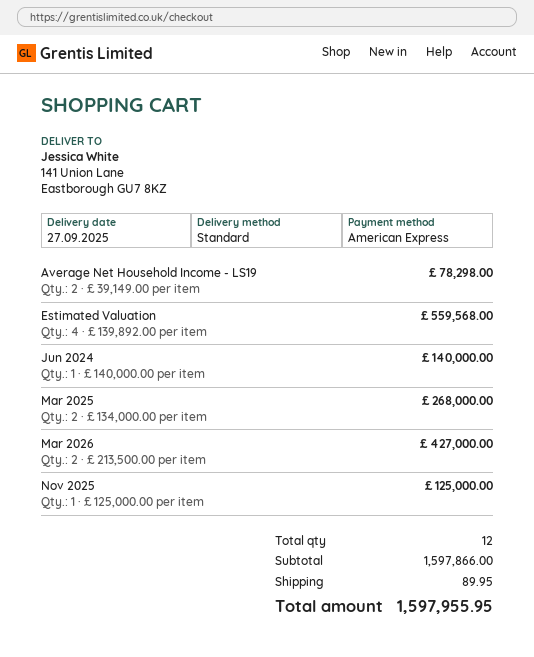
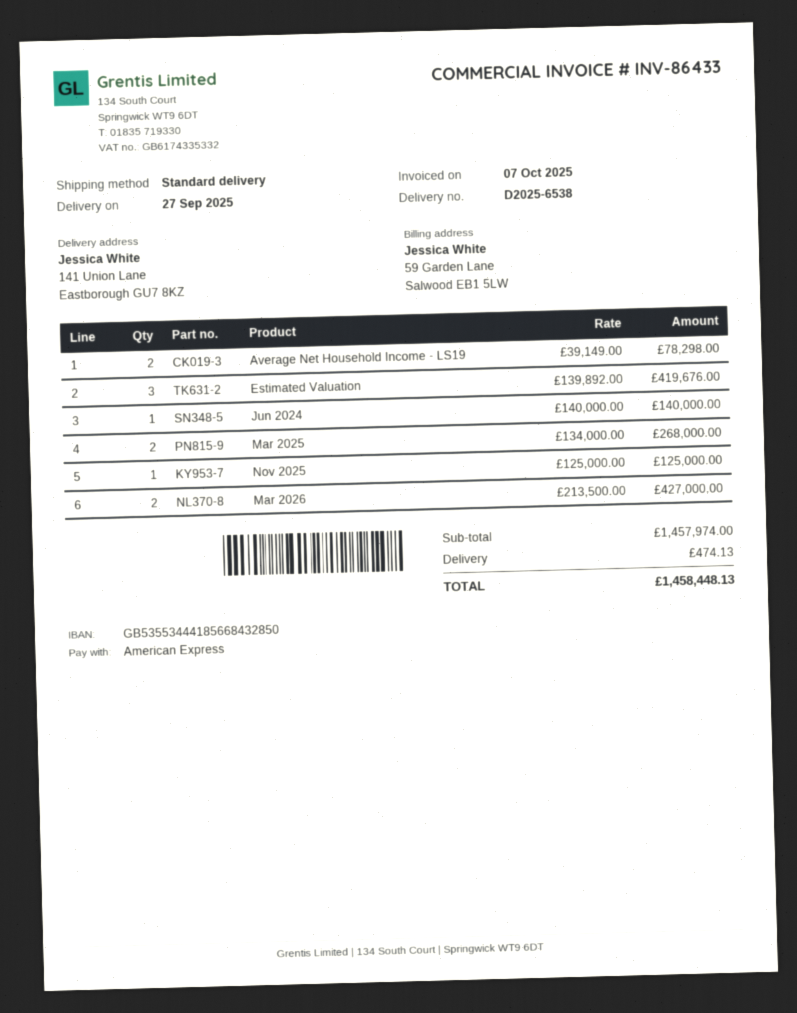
Estimated Valuation: 4 x 139892.00 = 559568.00 -> 3 x 139892.00 = 419676.00
subtotal: 1597866.00 -> 1457974.00
shipping: 89.95 -> 474.13
total: 1597955.95 -> 1458448.13

